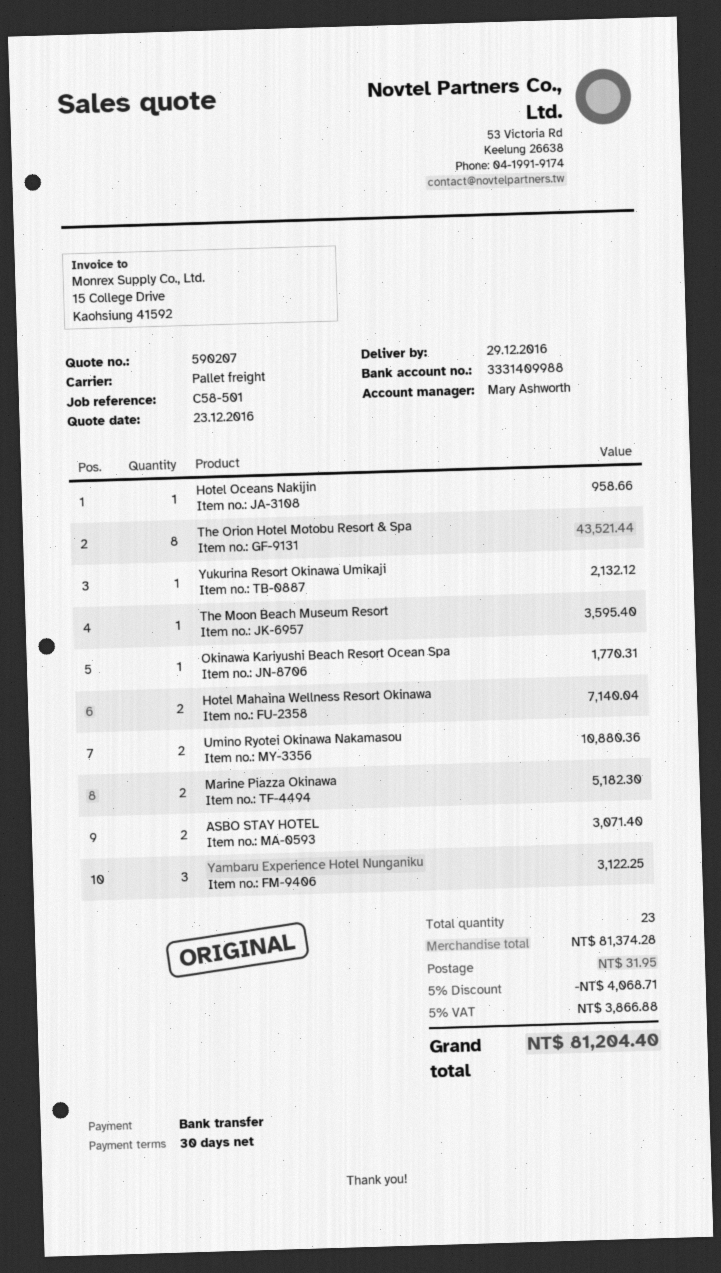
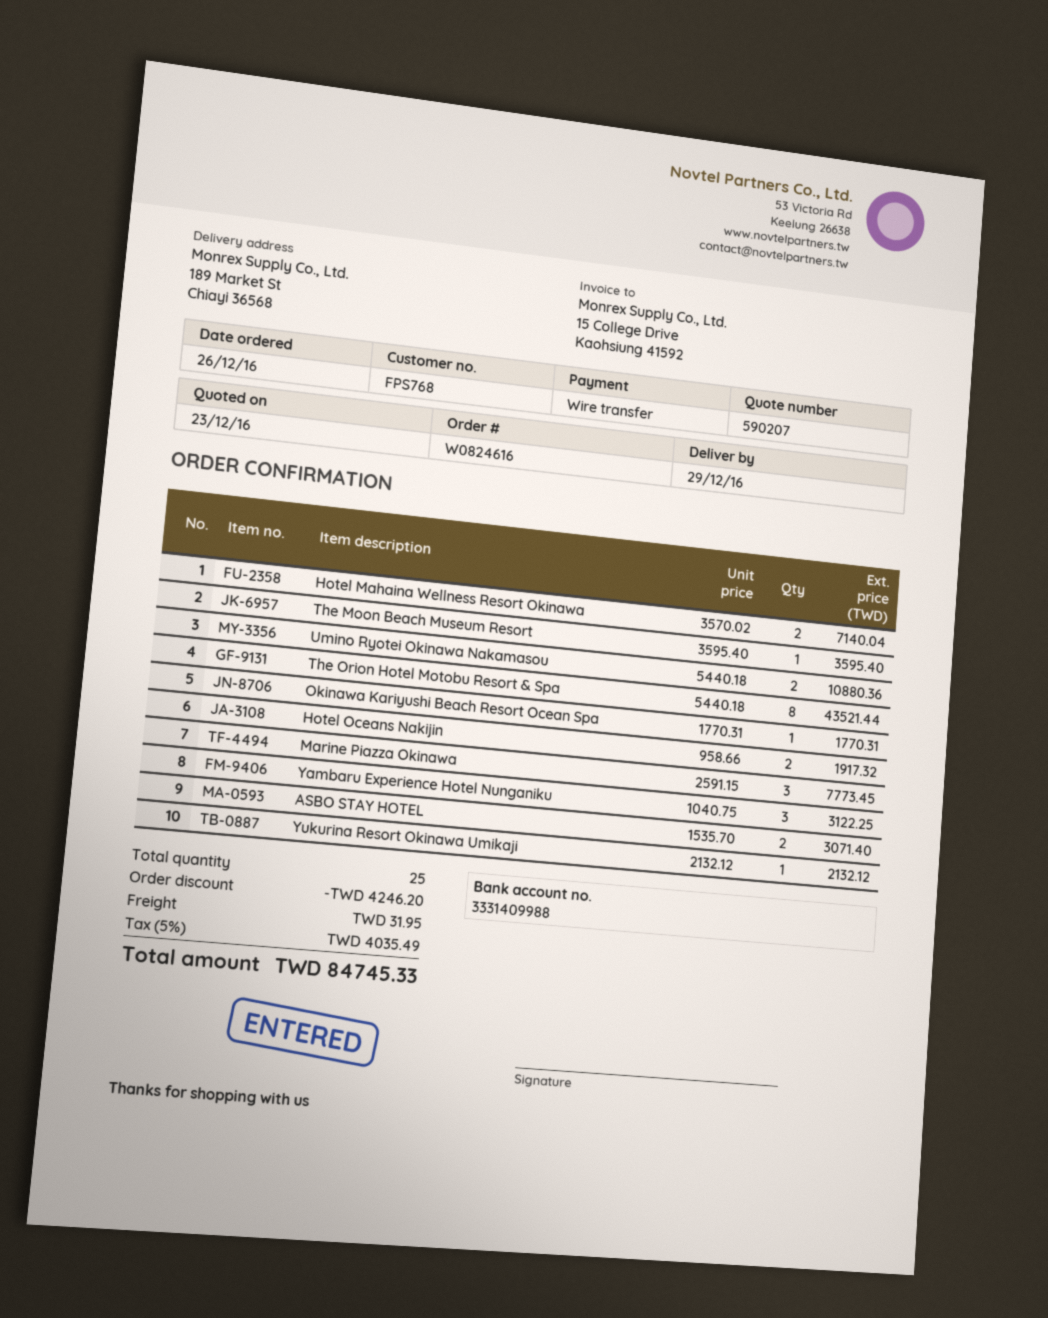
Hotel Oceans Nakijin: 1 for 958.66 -> 2 for 1917.32
Marine Piazza Okinawa: 2 for 5182.30 -> 3 for 7773.45
total quantity: 23 -> 25
discount: 4068.71 -> 4246.20
tax: 5% = 3866.88 -> 5% = 4035.49
total: 81204.40 -> 84745.33

